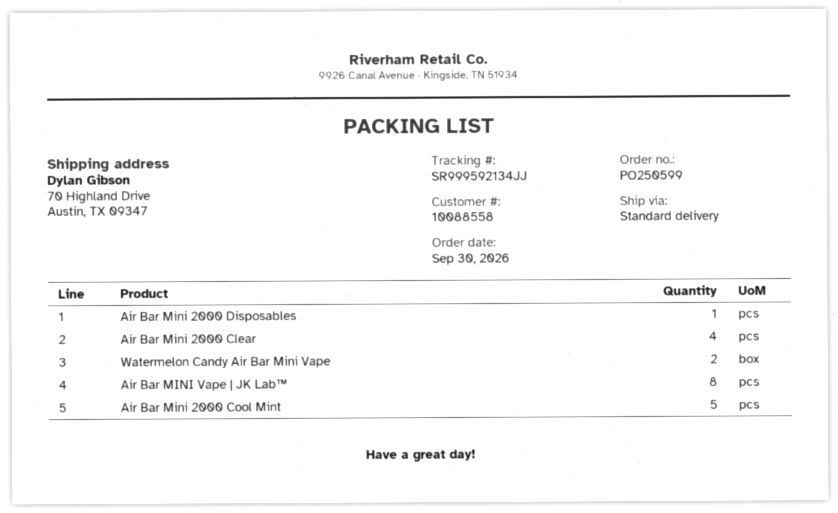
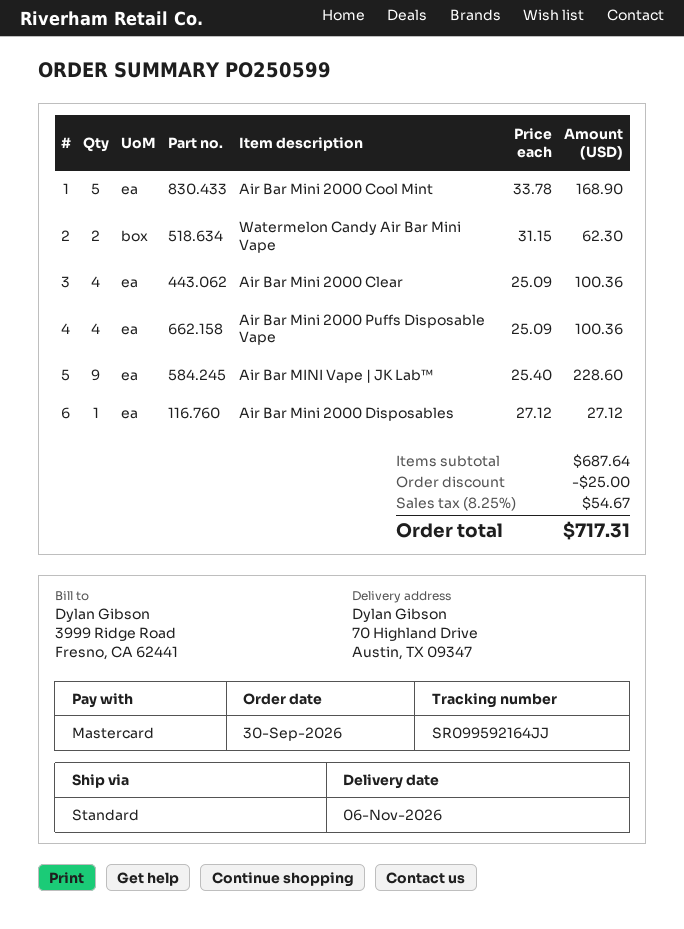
tracking number: SR999592134JJ -> SR099592164JJ
Air Bar MINI Vape | JK Lab™: 8 -> 9
Air Bar Mini 2000 Puffs Disposable Vape: none -> 4

